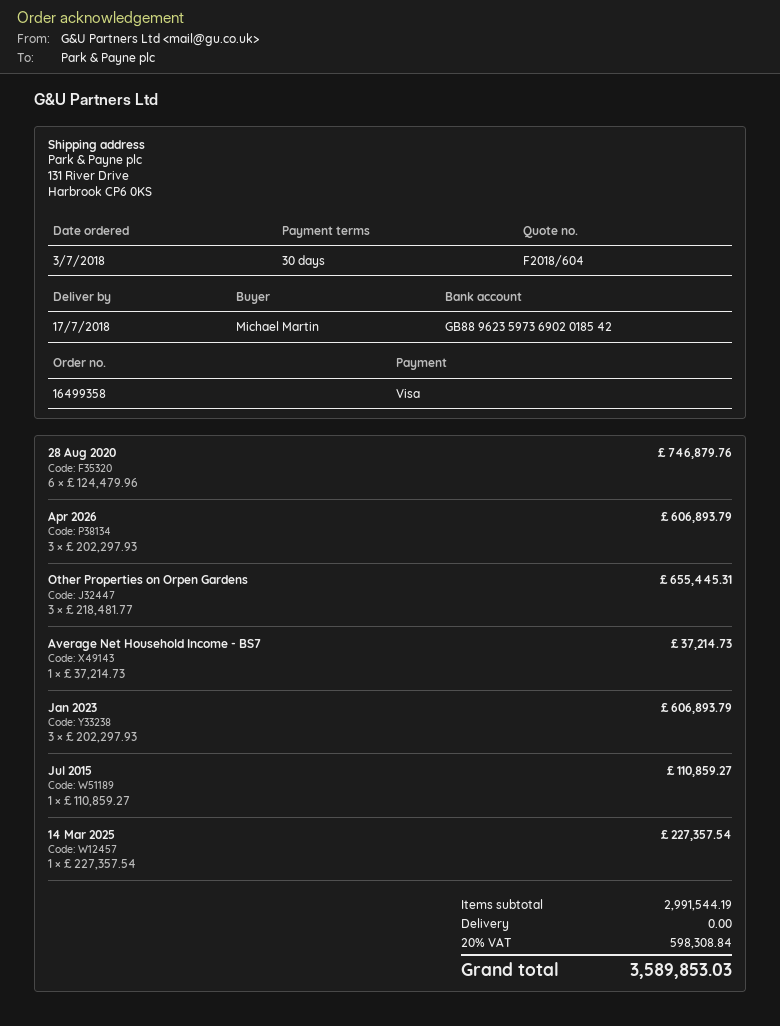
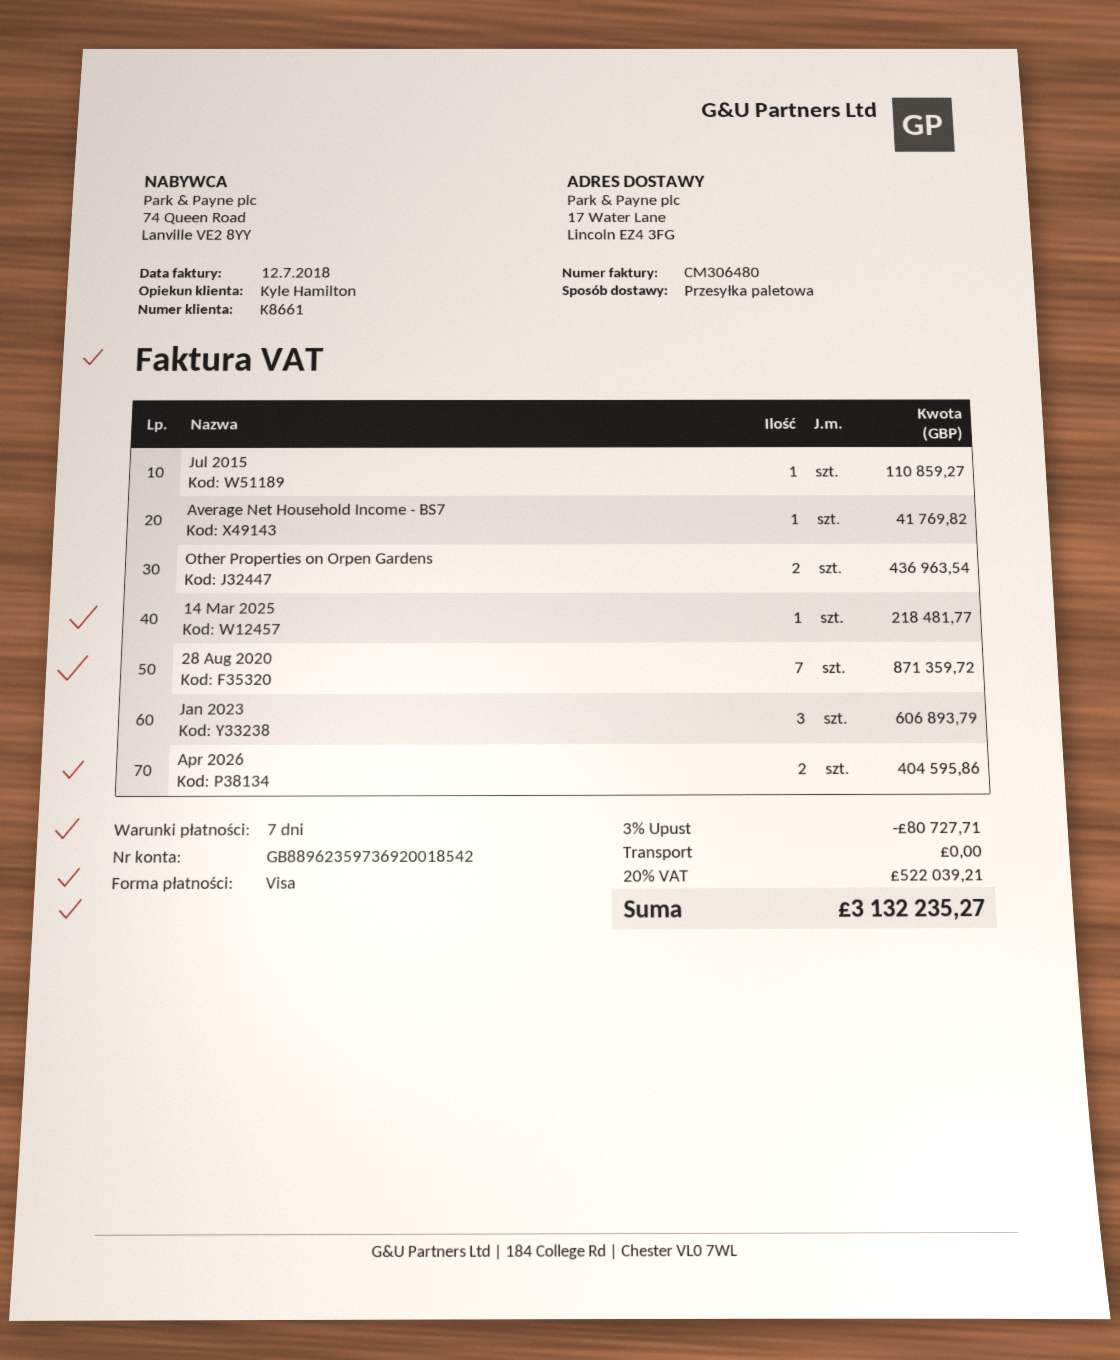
payment terms: 30 days -> 7 days
bank account: GB88962359736902018542 -> GB88962359736920018542
ship to: 131 River Drive, Harbrook CP6 0KS -> 17 Water Lane, Lincoln EZ4 3FG
28 Aug 2020: 6 for 746879.76 -> 7 for 871359.72
Apr 2026: 3 for 606893.79 -> 2 for 404595.86
Other Properties on Orpen Gardens: 3 for 655445.31 -> 2 for 436963.54
Average Net Household Income - BS7: 1 for 37214.73 -> 1 for 41769.82
14 Mar 2025: 1 for 227357.54 -> 1 for 218481.77
discount: none -> 3% = 80727.71
tax: 20% = 598308.84 -> 20% = 522039.21
total: 3589853.03 -> 3132235.27

